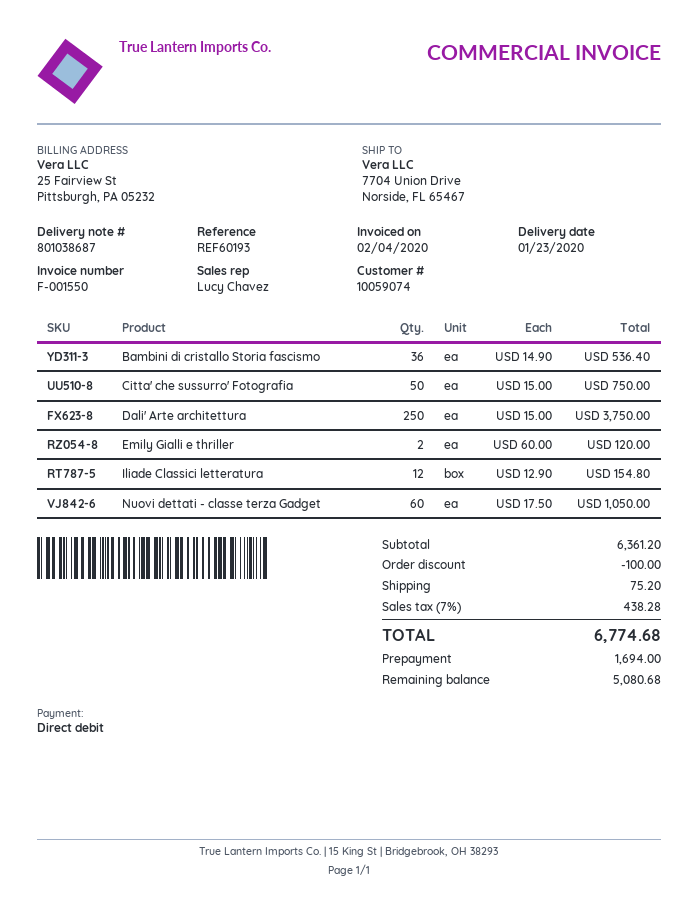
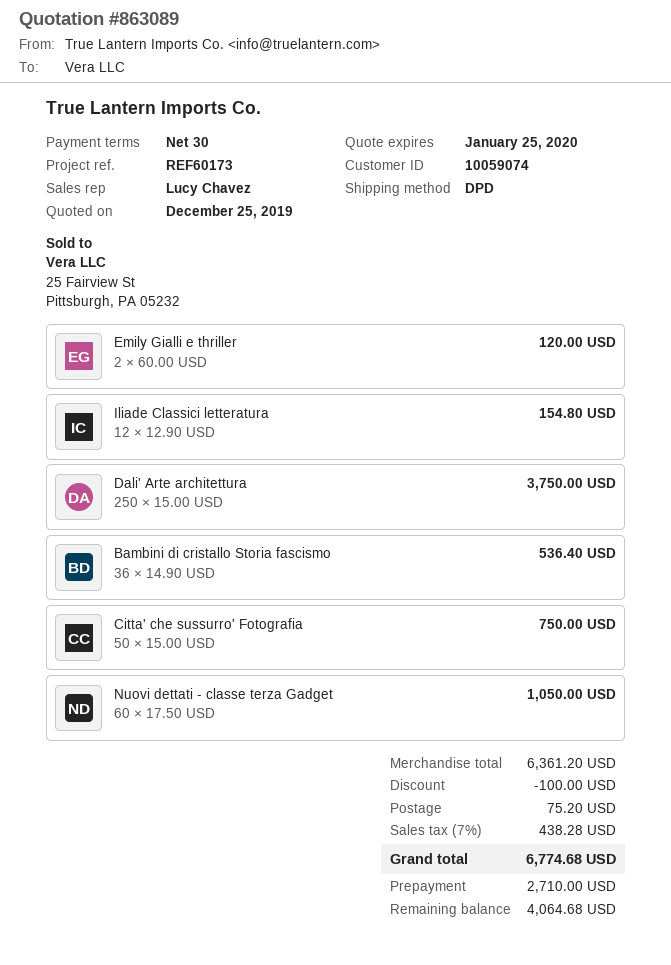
reference: REF60193 -> REF60173
deposit: 1694.00 -> 2710.00
balance: 5080.68 -> 4064.68

